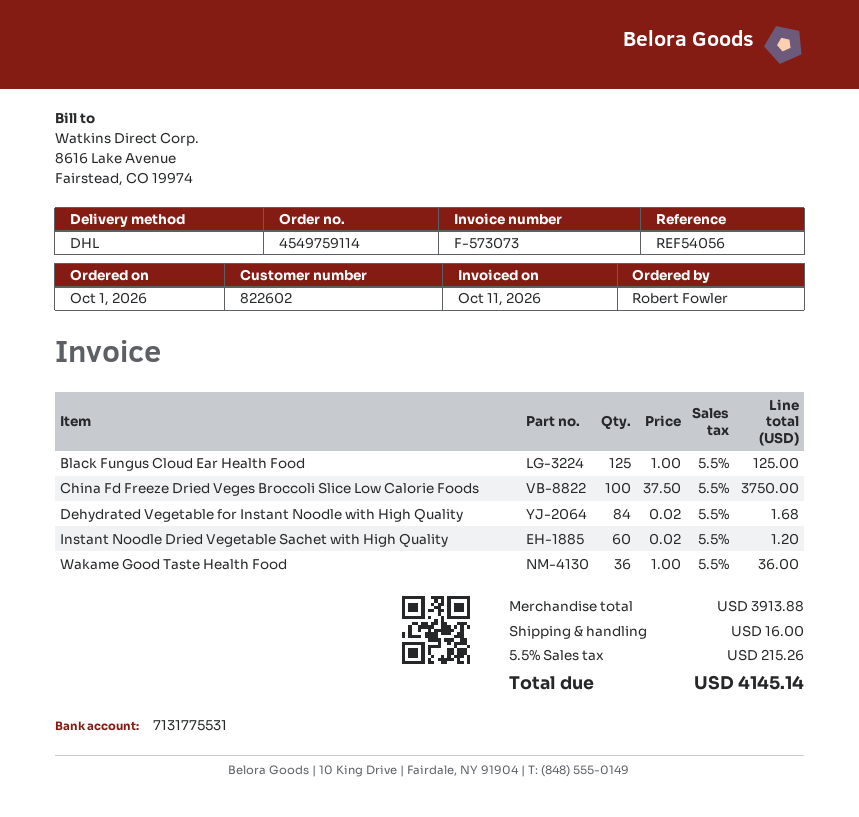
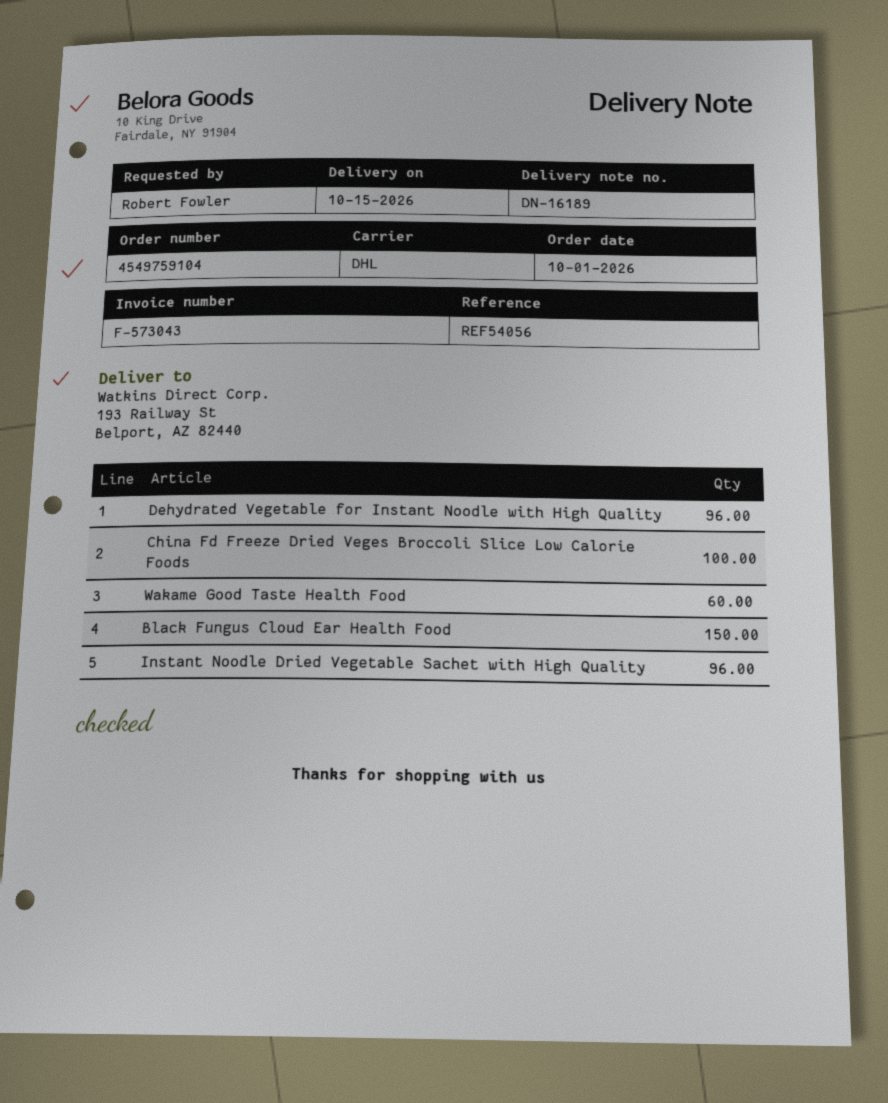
order number: 4549759114 -> 4549759104
invoice number: F-573073 -> F-573043
Black Fungus Cloud Ear Health Food: 125 -> 150
Dehydrated Vegetable for Instant Noodle with High Quality: 84 -> 96
Instant Noodle Dried Vegetable Sachet with High Quality: 60 -> 96
Wakame Good Taste Health Food: 36 -> 60

